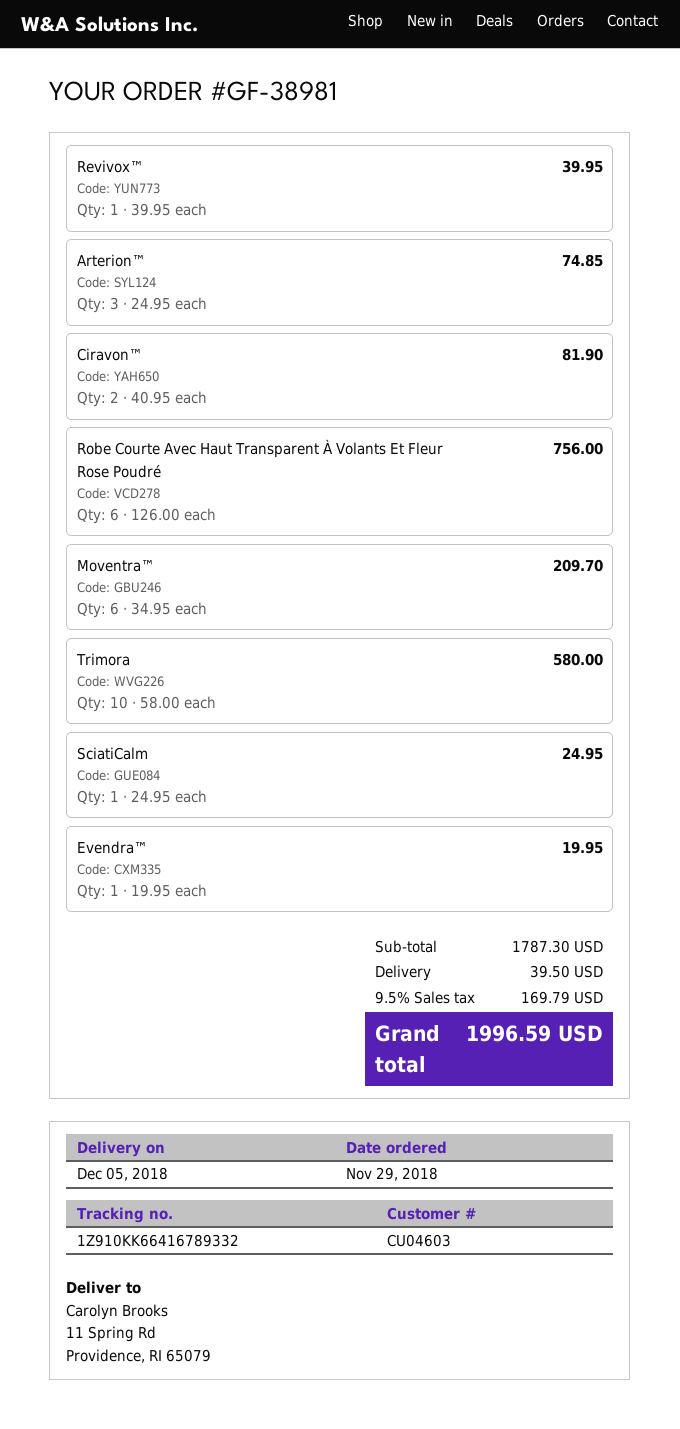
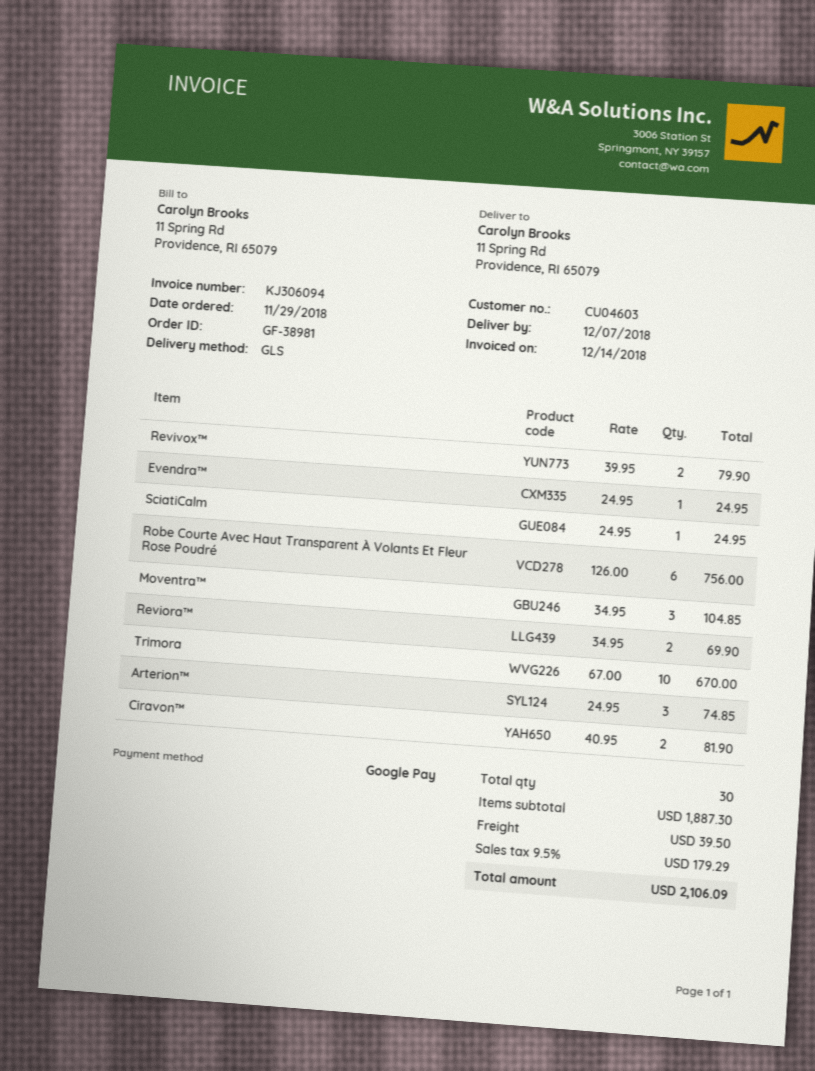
delivery date: 2018-12-05 -> 2018-12-07
Revivox™: 1 x 39.95 = 39.95 -> 2 x 39.95 = 79.90
Moventra™: 6 x 34.95 = 209.70 -> 3 x 34.95 = 104.85
Trimora: 10 x 58.00 = 580.00 -> 10 x 67.00 = 670.00
Evendra™: 1 x 19.95 = 19.95 -> 1 x 24.95 = 24.95
Reviora™: none -> 2 x 34.95 = 69.90
subtotal: 1787.30 -> 1887.30
tax: 9.5% = 169.79 -> 9.5% = 179.29
total: 1996.59 -> 2106.09

